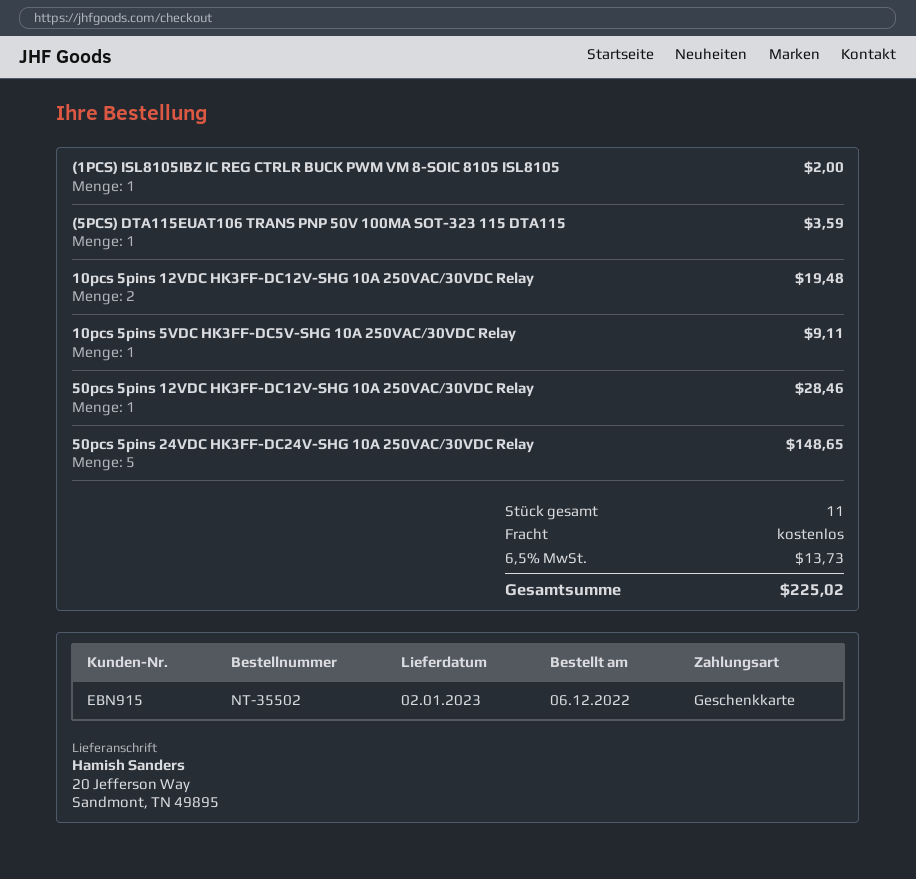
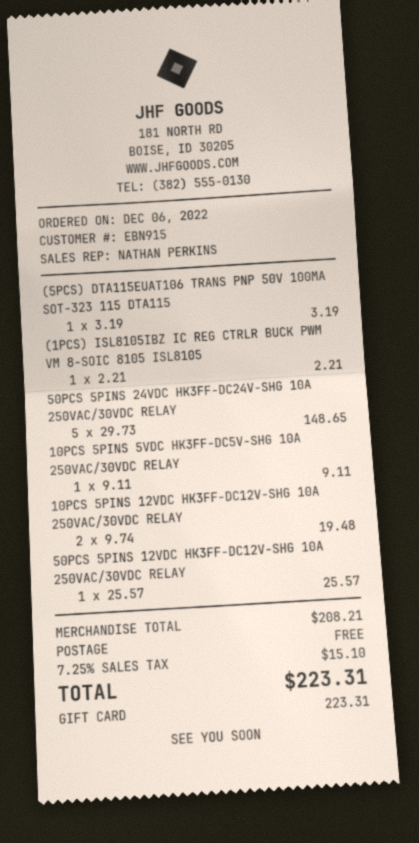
(1PCS) ISL8105IBZ IC REG CTRLR BUCK PWM VM 8-SOIC 8105 ISL8105: 1 for 2.00 -> 1 for 2.21
(5PCS) DTA115EUAT106 TRANS PNP 50V 100MA SOT-323 115 DTA115: 1 for 3.59 -> 1 for 3.19
50pcs 5pins 12VDC HK3FF-DC12V-SHG 10A 250VAC/30VDC Relay: 1 for 28.46 -> 1 for 25.57
tax: 6.5% = 13.73 -> 7.25% = 15.10
total: 225.02 -> 223.31

